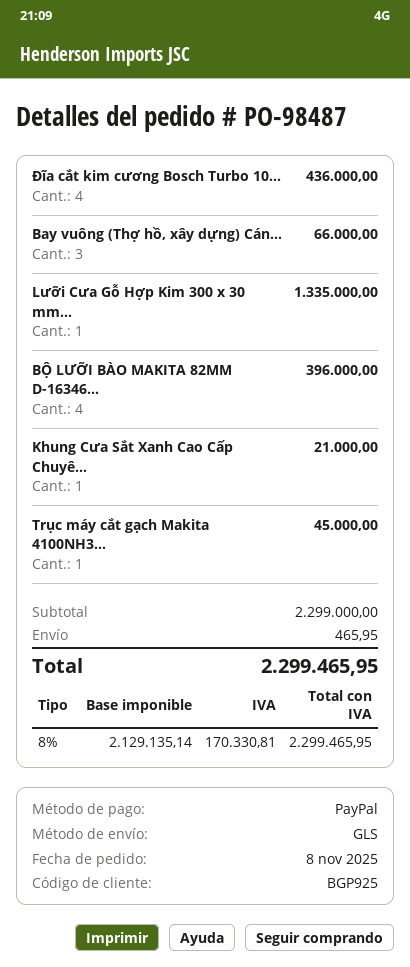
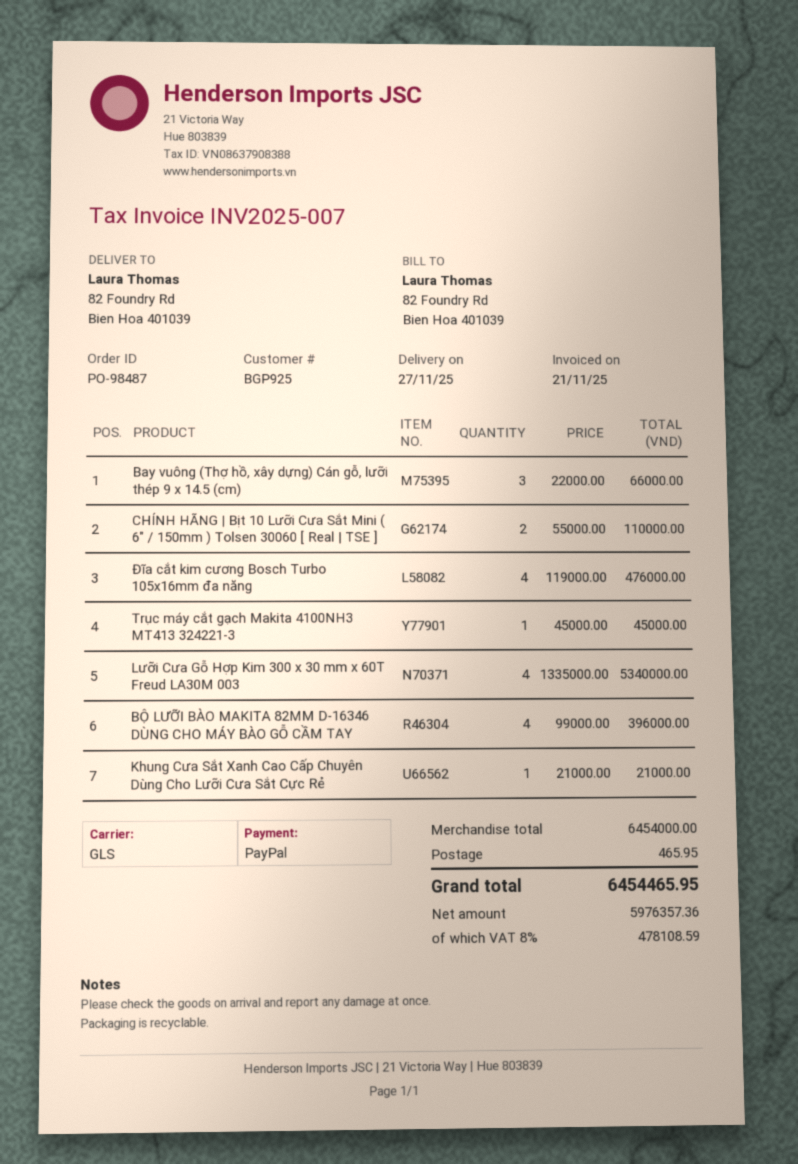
Đĩa cắt kim cương Bosch Turbo 10...: 4 for 436000.00 -> 4 for 476000.00
Lưỡi Cưa Gỗ Hợp Kim 300 x 30 mm...: 1 for 1335000.00 -> 4 for 5340000.00
CHÍNH HÃNG | Bịt 10 Lưỡi Cưa Sắt Mini ( 6" / 150mm ) Tolsen 30060 [ Real | TSE ]: none -> 2 for 110000.00
subtotal: 2299000.00 -> 6454000.00
net: 2129135.14 -> 5976357.36
tax: 8% = 170330.81 -> 8% = 478108.59
total: 2299465.95 -> 6454465.95

